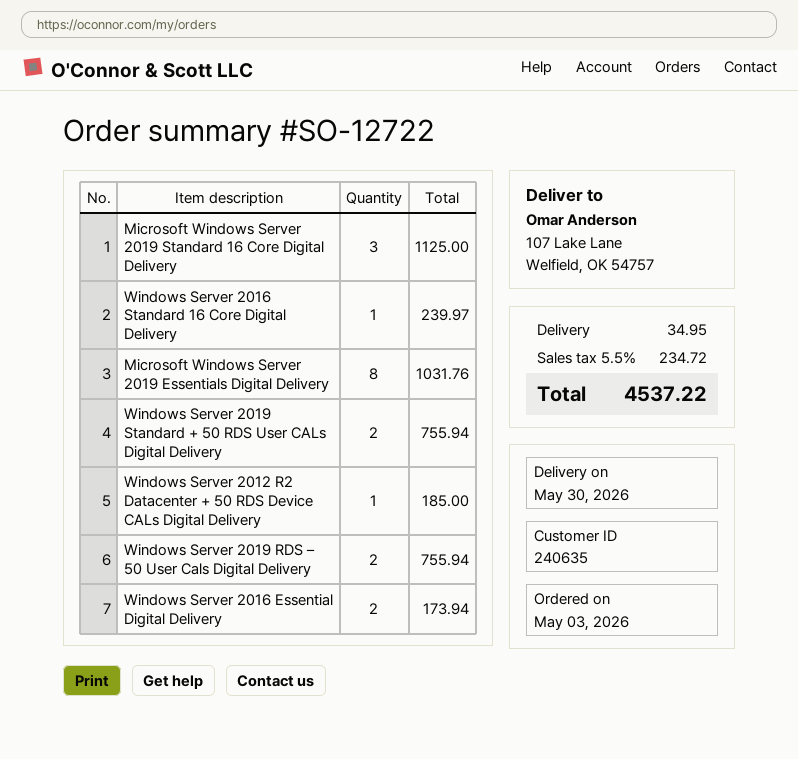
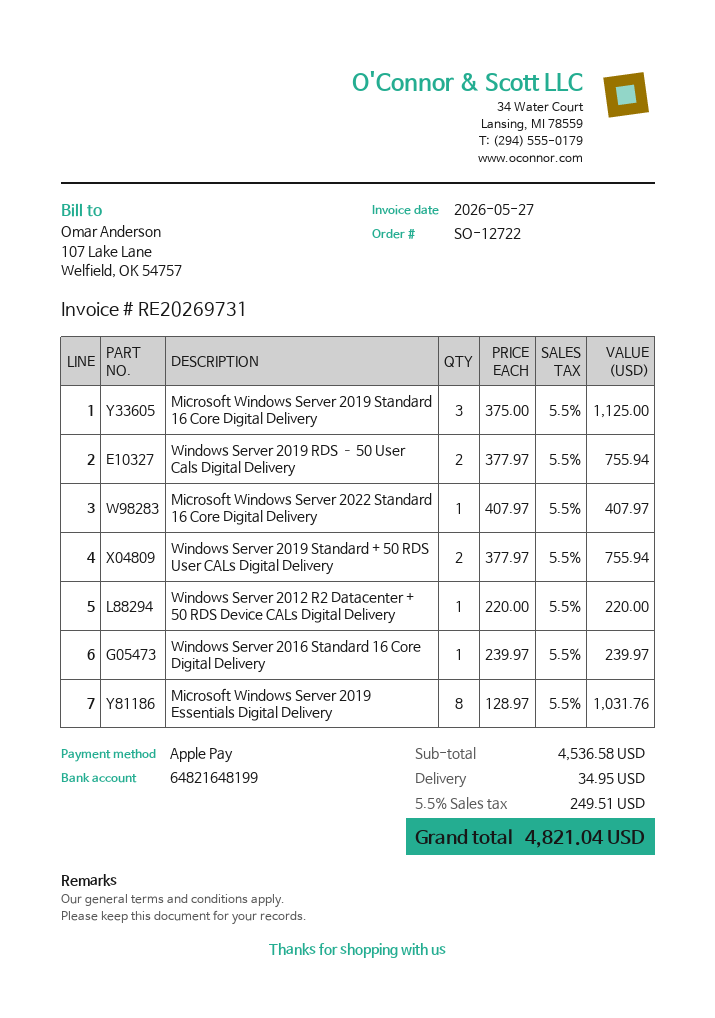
Windows Server 2012 R2 Datacenter + 50 RDS Device CALs Digital Delivery: 1 for 185.00 -> 1 for 220.00
Windows Server 2016 Essential Digital Delivery: 2 for 173.94 -> none
Microsoft Windows Server 2022 Standard 16 Core Digital Delivery: none -> 1 for 407.97
tax: 5.5% = 234.72 -> 5.5% = 249.51
total: 4537.22 -> 4821.04

